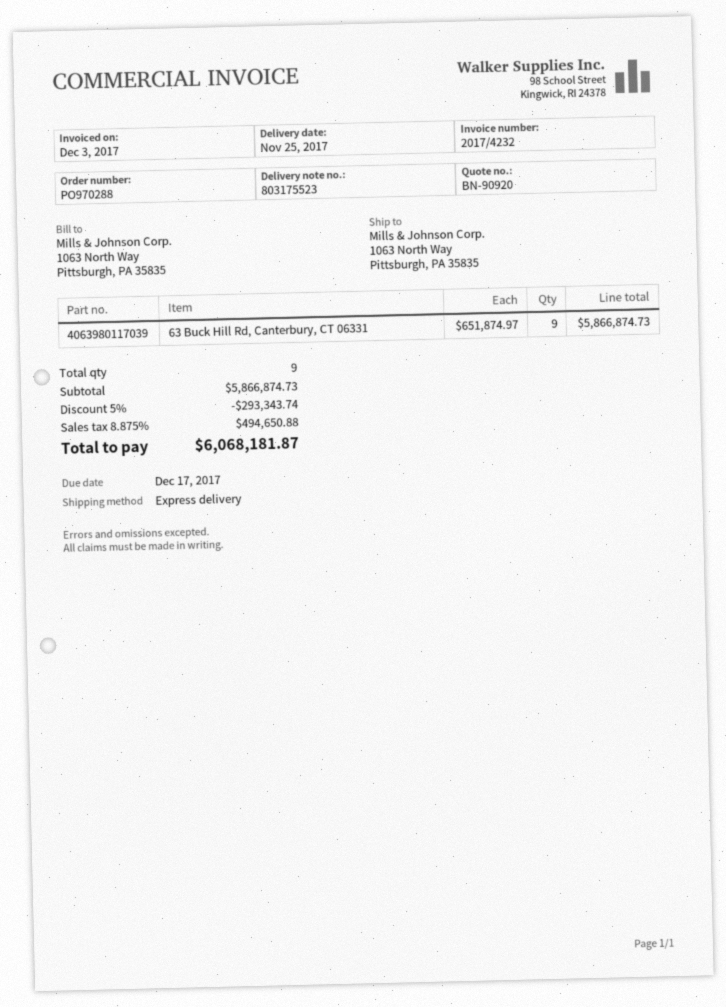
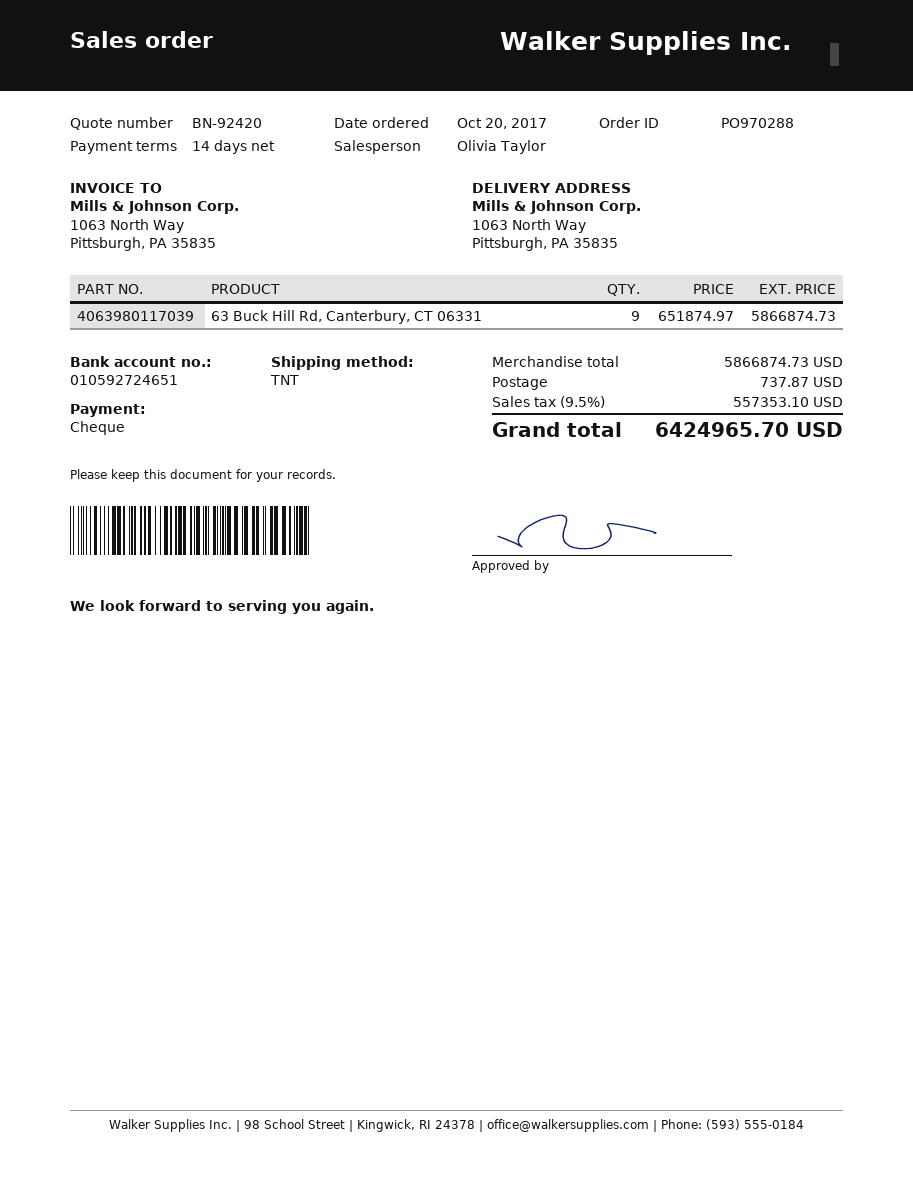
quote number: BN-90920 -> BN-92420
shipping method: express -> TNT
discount: 5% = 293343.74 -> none
shipping: none -> 737.87
tax: 8.875% = 494650.88 -> 9.5% = 557353.10
total: 6068181.87 -> 6424965.70

